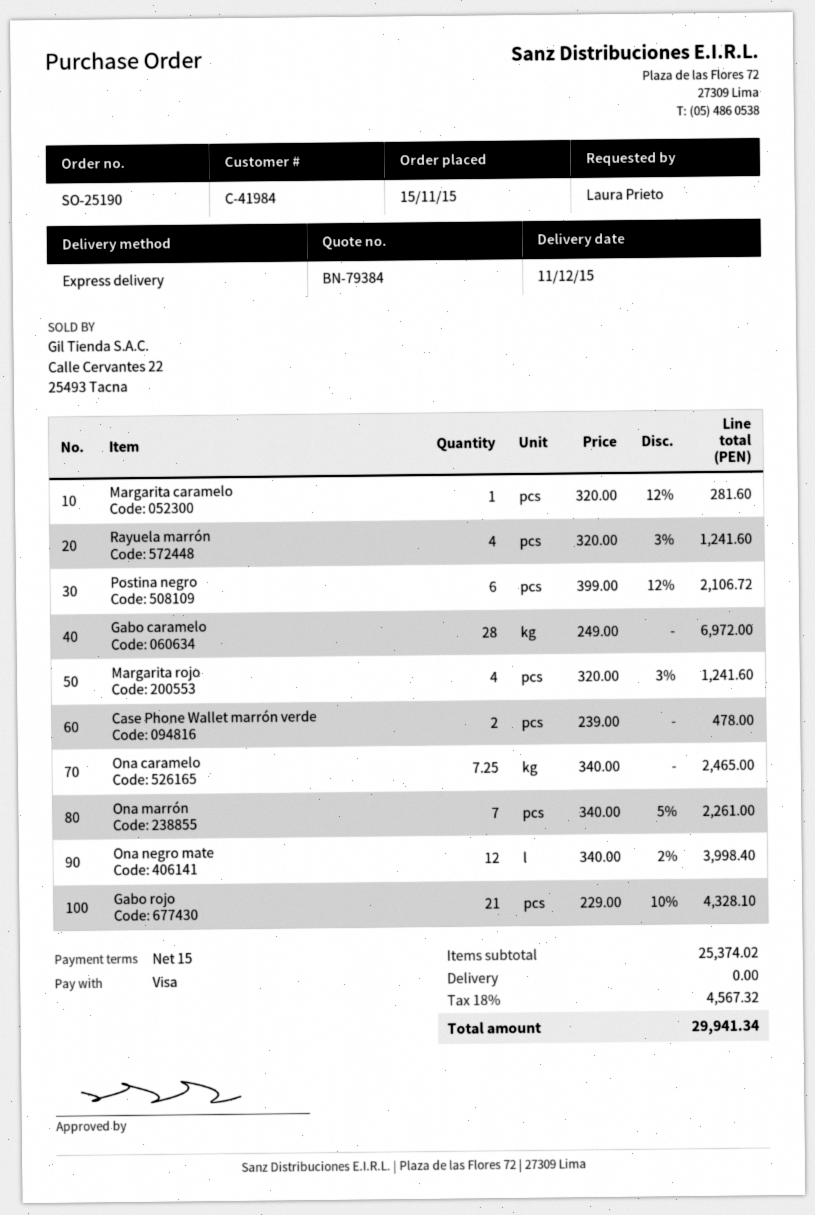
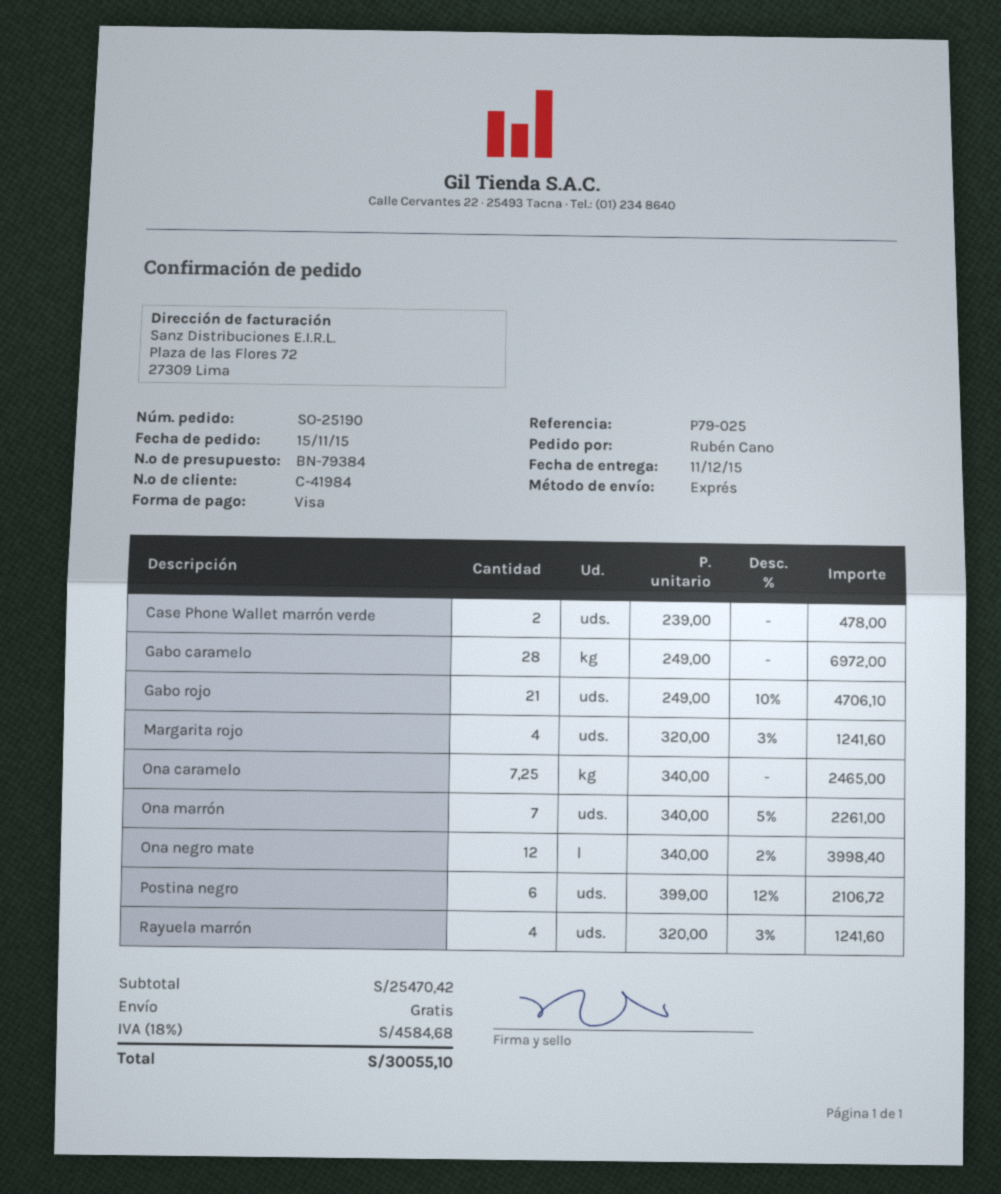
ordered by: Laura Prieto -> Rubén Cano
Margarita caramelo: 1 x 320.00 - 12% = 281.60 -> none
Gabo rojo: 21 x 229.00 - 10% = 4328.10 -> 21 x 249.00 - 10% = 4706.10
subtotal: 25374.02 -> 25470.42
tax: 18% = 4567.32 -> 18% = 4584.68
total: 29941.34 -> 30055.10

